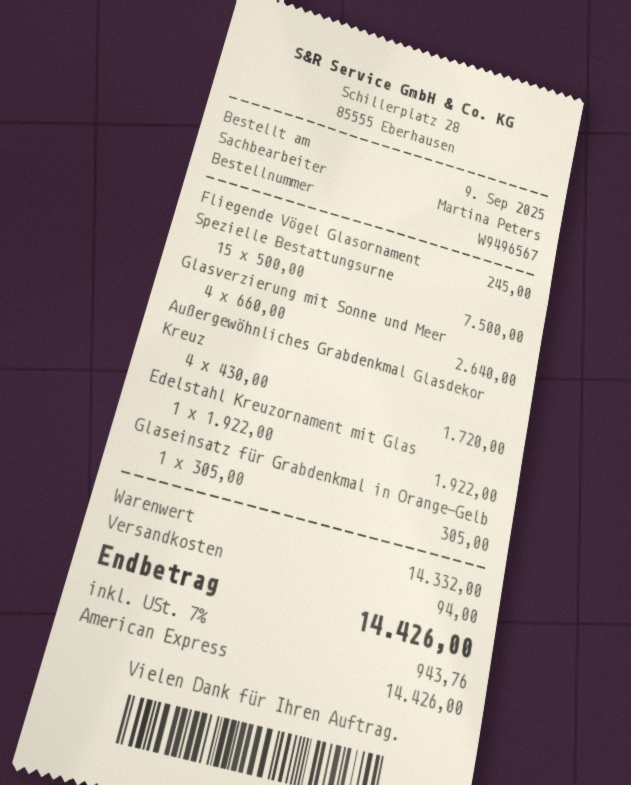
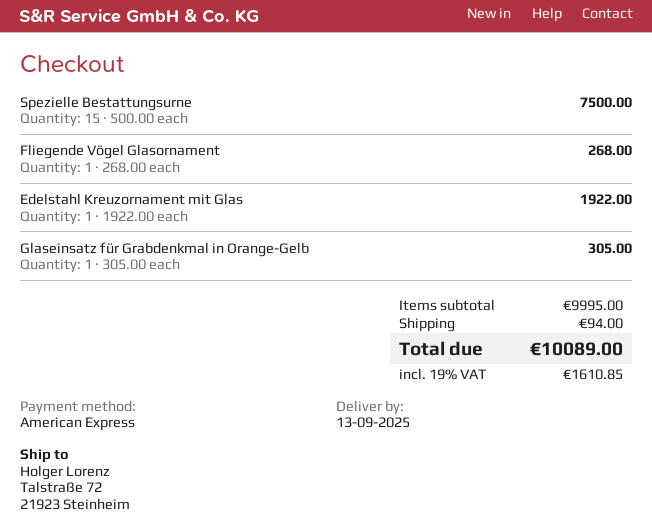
Fliegende Vögel Glasornament: 1 x 245.00 = 245.00 -> 1 x 268.00 = 268.00
Glasverzierung mit Sonne und Meer: 4 x 660.00 = 2640.00 -> none
Außergewöhnliches Grabdenkmal Glasdekor Kreuz: 4 x 430.00 = 1720.00 -> none
subtotal: 14332.00 -> 9995.00
tax: 7% = 943.76 -> 19% = 1610.85
total: 14426.00 -> 10089.00

